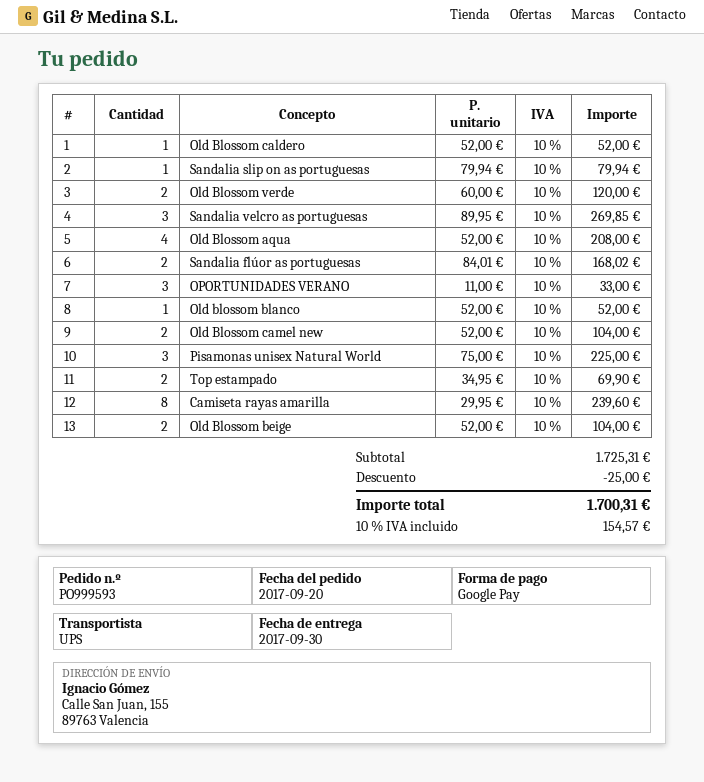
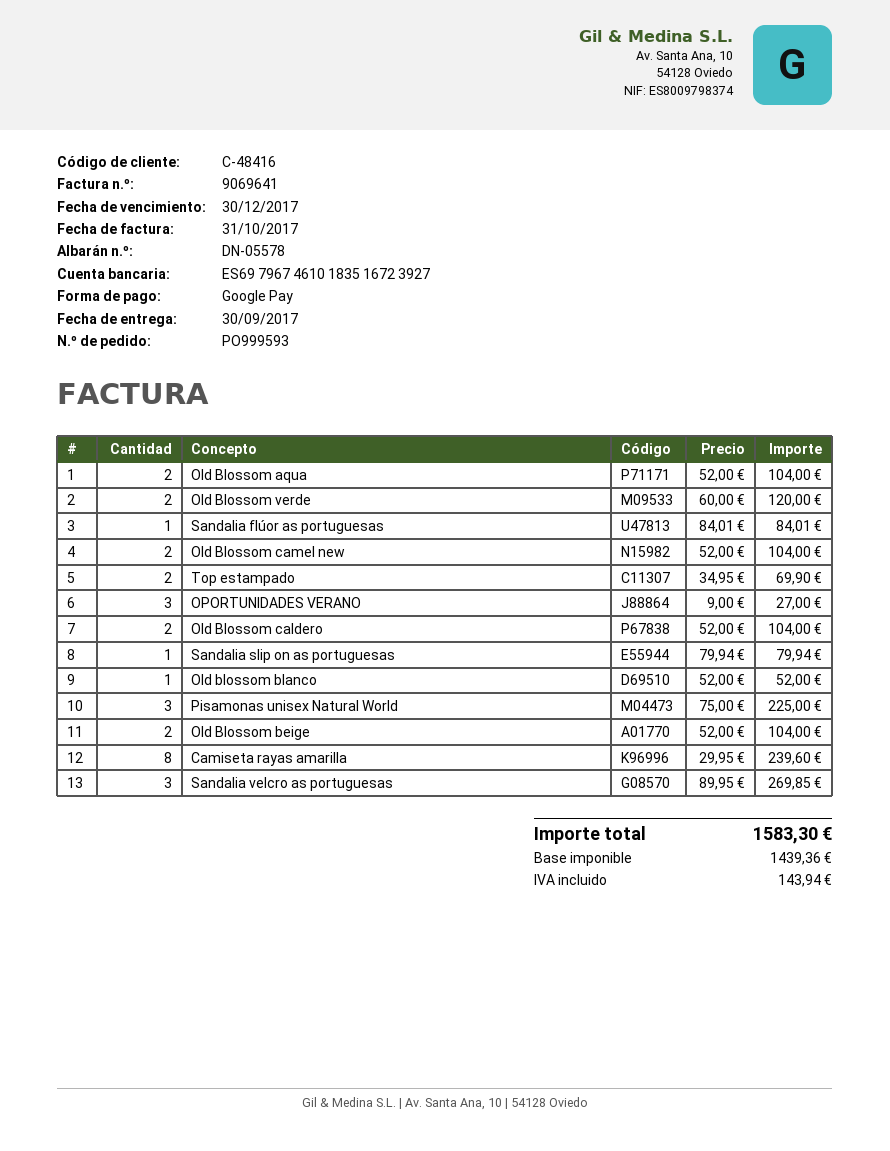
Old Blossom caldero: 1 x 52.00 = 52.00 -> 2 x 52.00 = 104.00
Old Blossom aqua: 4 x 52.00 = 208.00 -> 2 x 52.00 = 104.00
Sandalia flúor as portuguesas: 2 x 84.01 = 168.02 -> 1 x 84.01 = 84.01
OPORTUNIDADES VERANO: 3 x 11.00 = 33.00 -> 3 x 9.00 = 27.00
discount: 25.00 -> none
tax: 154.57 -> 143.94
total: 1700.31 -> 1583.30

